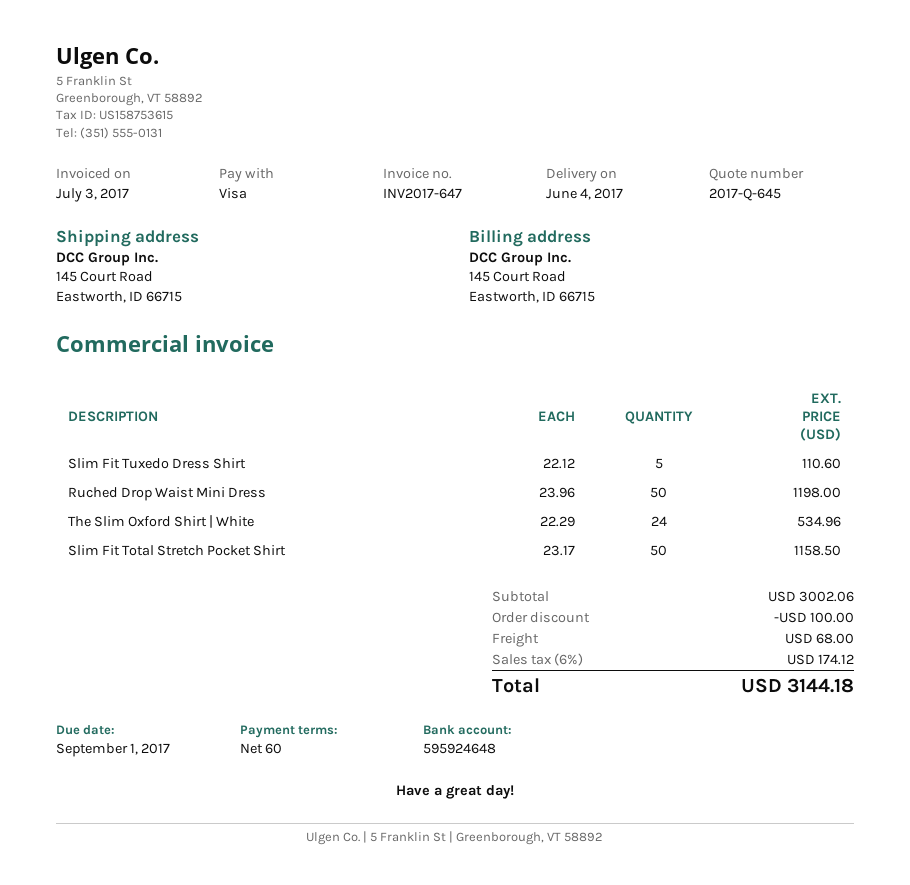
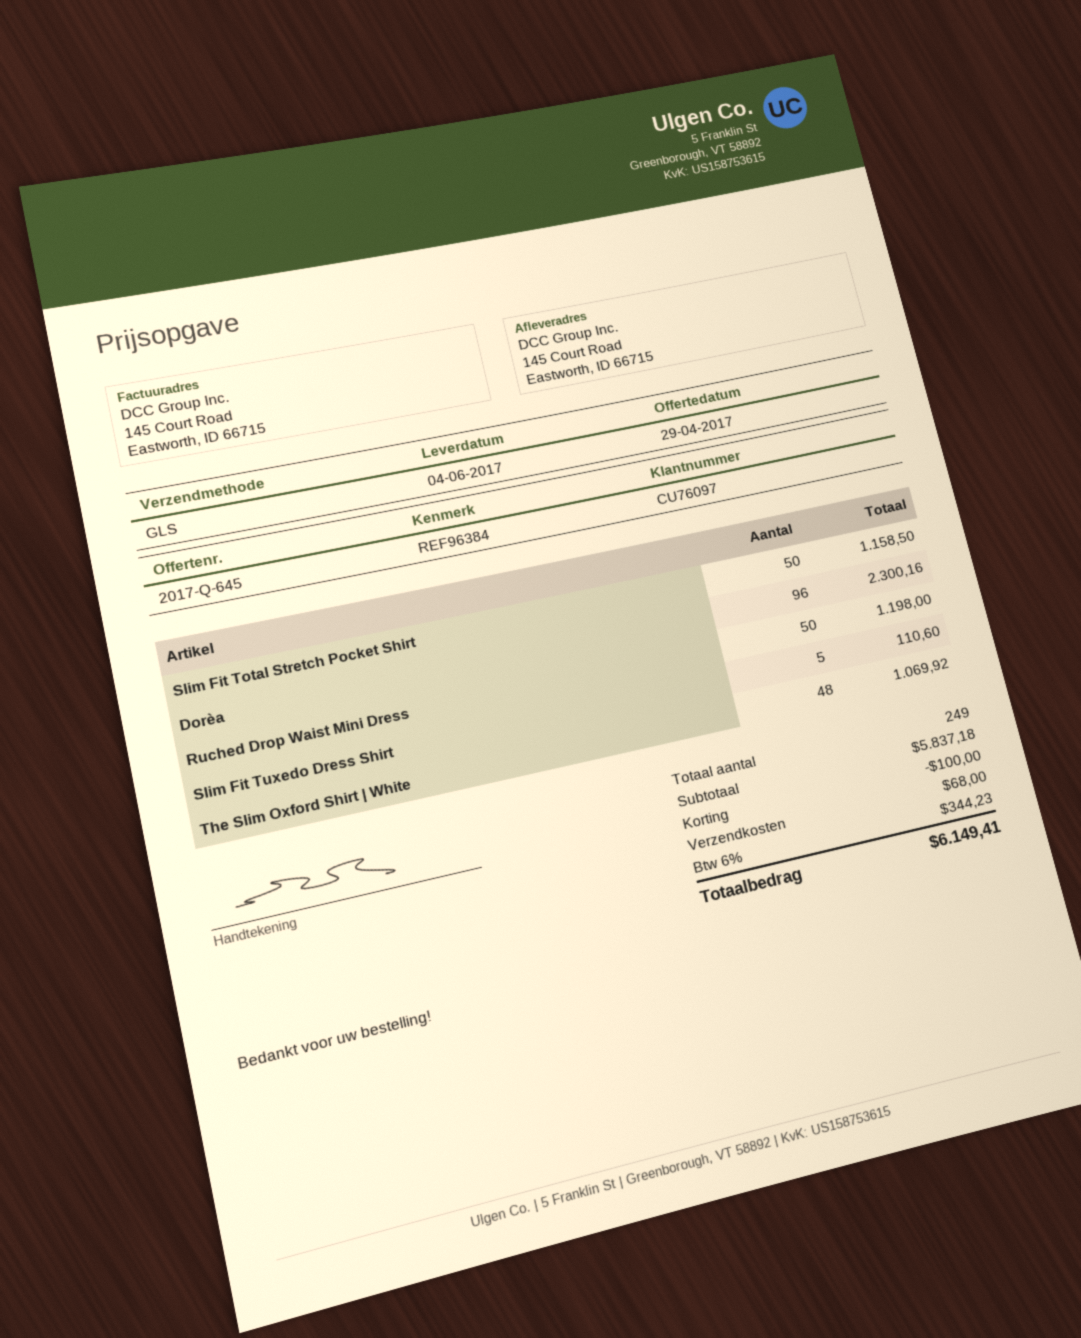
The Slim Oxford Shirt | White: 24 for 534.96 -> 48 for 1069.92
Dorèa: none -> 96 for 2300.16
subtotal: 3002.06 -> 5837.18
tax: 6% = 174.12 -> 6% = 344.23
total: 3144.18 -> 6149.41

